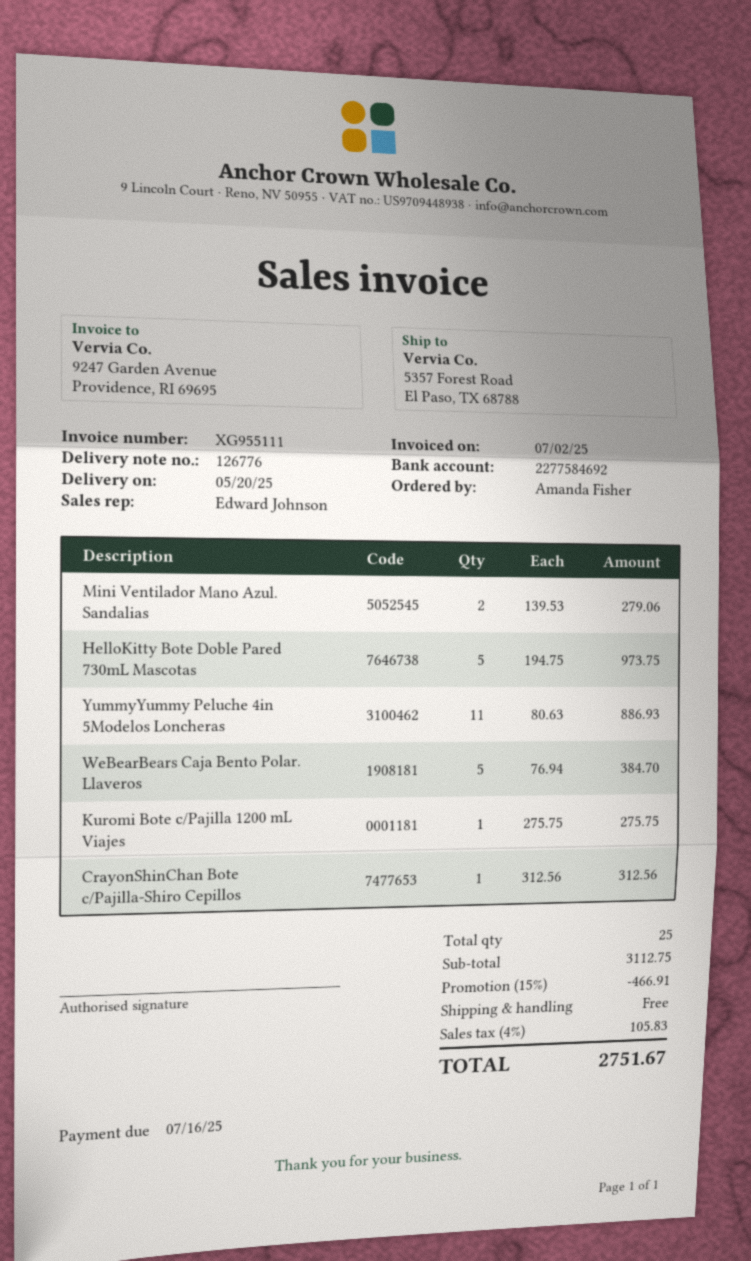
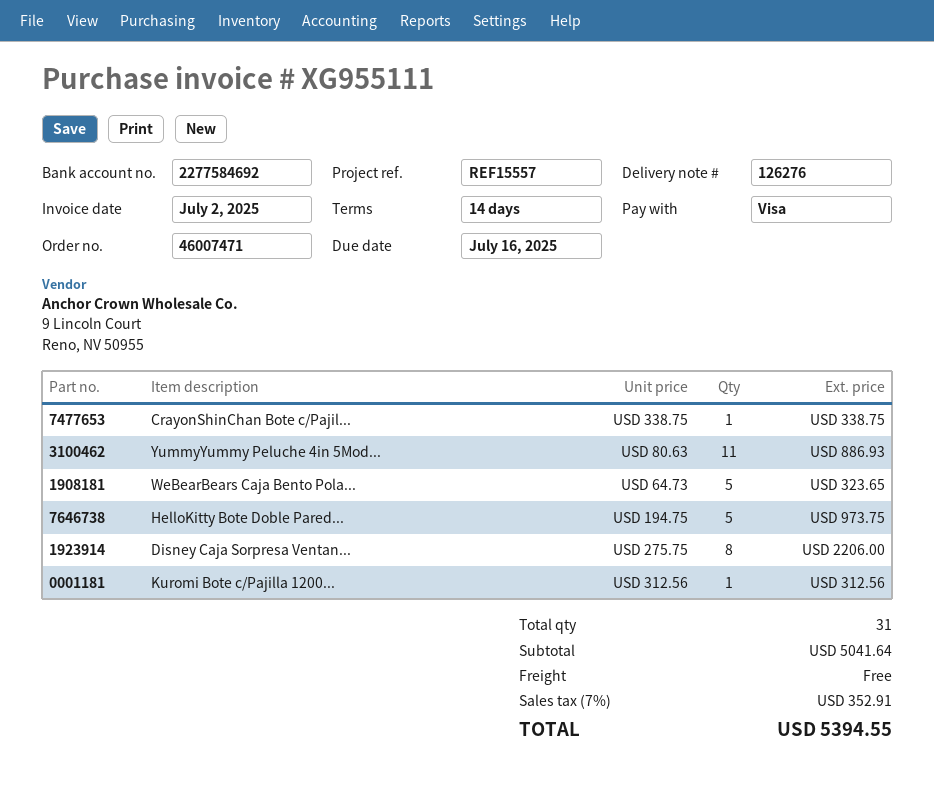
delivery note number: 126776 -> 126276
Mini Ventilador Mano Azul. Sandalias: 2 x 139.53 = 279.06 -> none
WeBearBears Caja Bento Polar. Llaveros: 5 x 76.94 = 384.70 -> 5 x 64.73 = 323.65
Kuromi Bote c/Pajilla 1200 mL Viajes: 1 x 275.75 = 275.75 -> 1 x 312.56 = 312.56
CrayonShinChan Bote c/Pajilla-Shiro Cepillos: 1 x 312.56 = 312.56 -> 1 x 338.75 = 338.75
Disney Caja Sorpresa Ventan...: none -> 8 x 275.75 = 2206.00
total quantity: 25 -> 31
subtotal: 3112.75 -> 5041.64
discount: 15% = 466.91 -> none
tax: 4% = 105.83 -> 7% = 352.91
total: 2751.67 -> 5394.55

